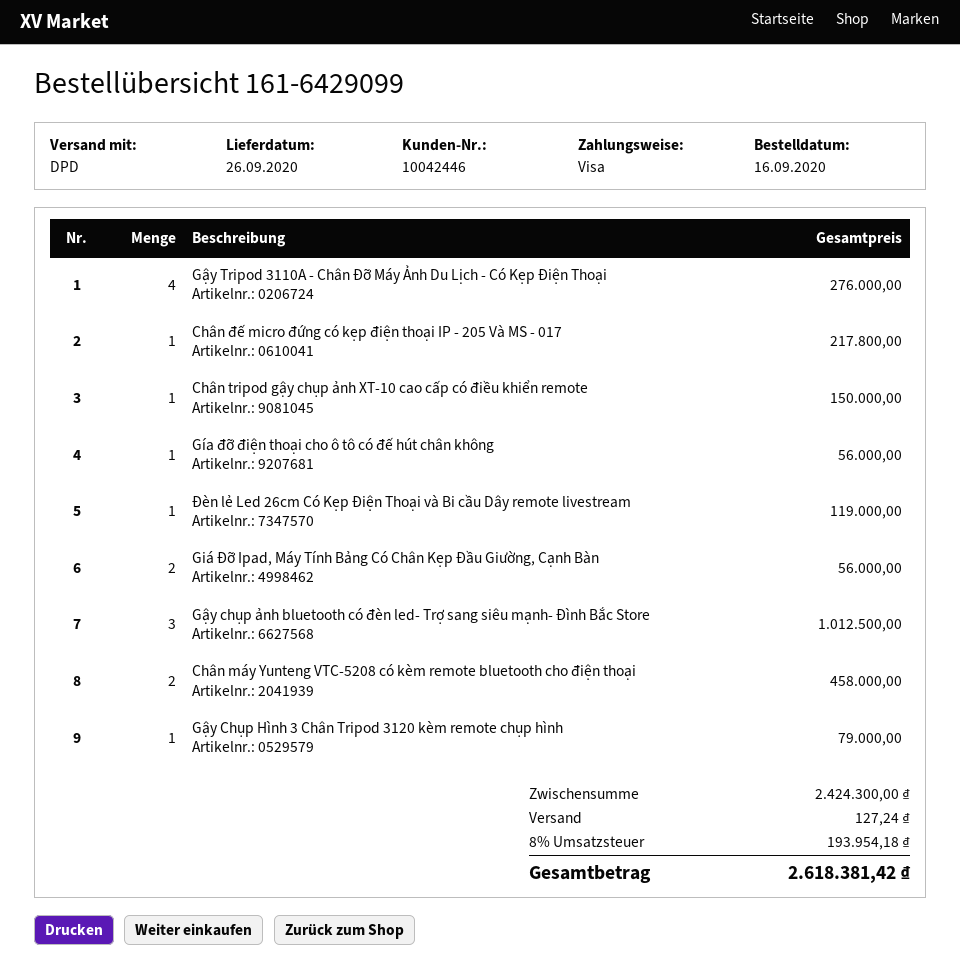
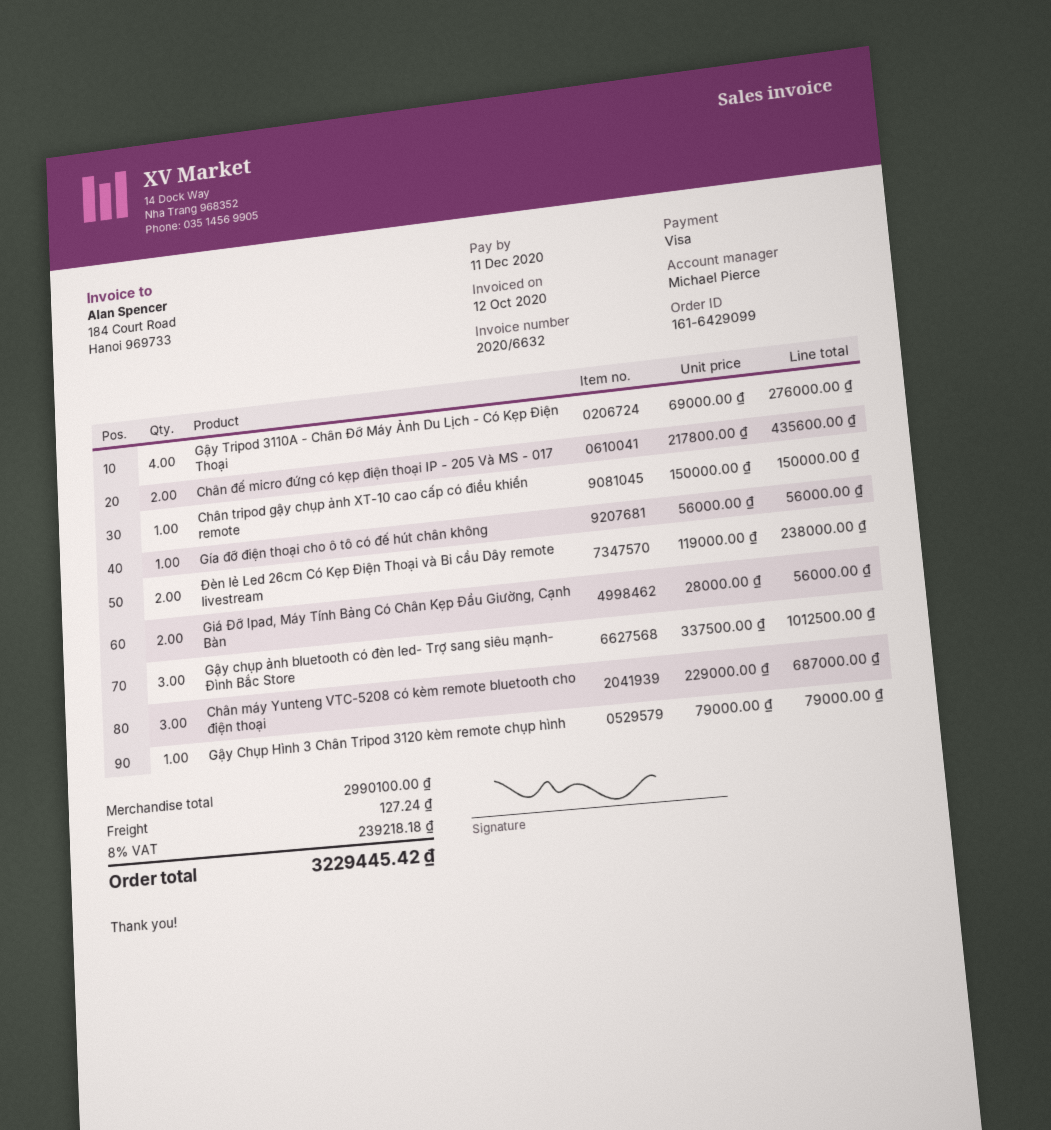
Chân đế micro đứng có kẹp điện thoại IP - 205 Và MS - 017: 1 for 217800.00 -> 2 for 435600.00
Đèn lẻ Led 26cm Có Kẹp Điện Thoại và Bi cầu Dây remote livestream: 1 for 119000.00 -> 2 for 238000.00
Chân máy Yunteng VTC-5208 có kèm remote bluetooth cho điện thoại: 2 for 458000.00 -> 3 for 687000.00
subtotal: 2424300.00 -> 2990100.00
tax: 8% = 193954.18 -> 8% = 239218.18
total: 2618381.42 -> 3229445.42

